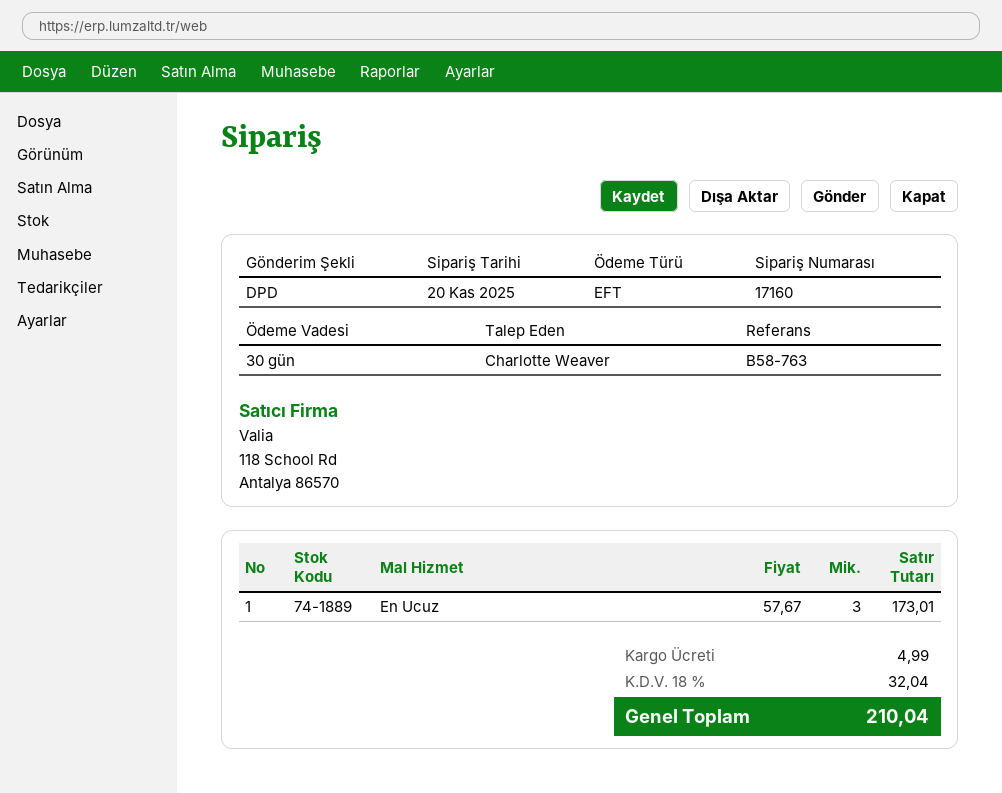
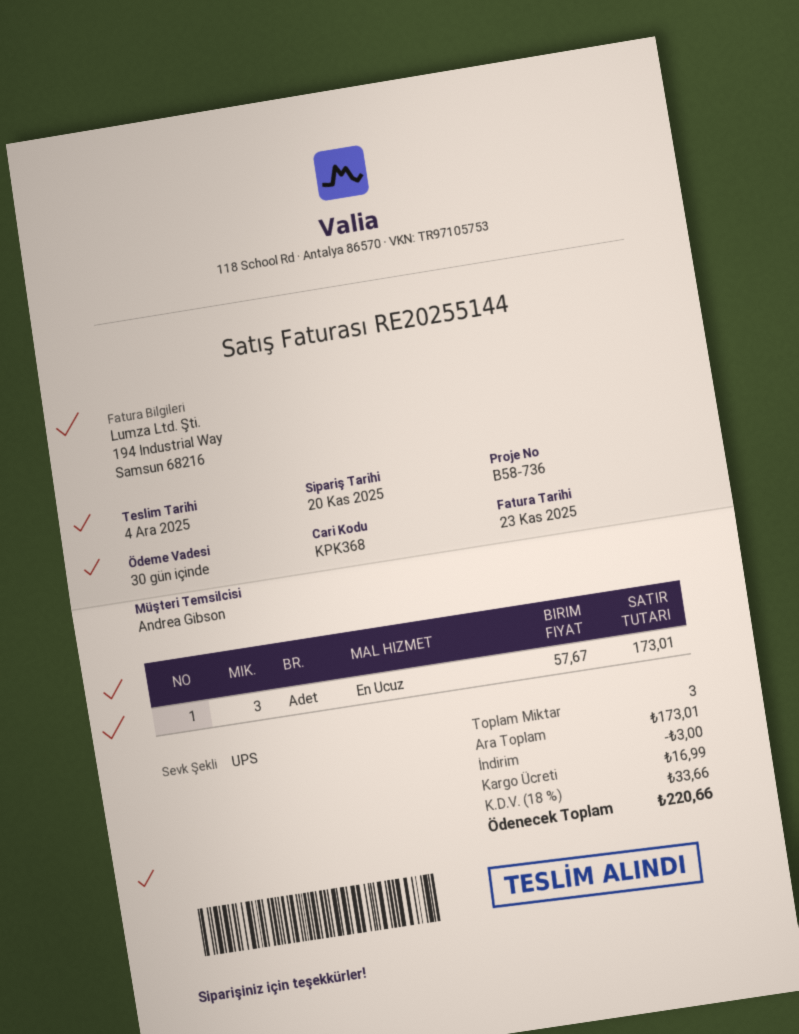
reference: B58-763 -> B58-736
shipping method: DPD -> UPS
discount: none -> 3.00
shipping: 4.99 -> 16.99
tax: 18% = 32.04 -> 18% = 33.66
total: 210.04 -> 220.66

